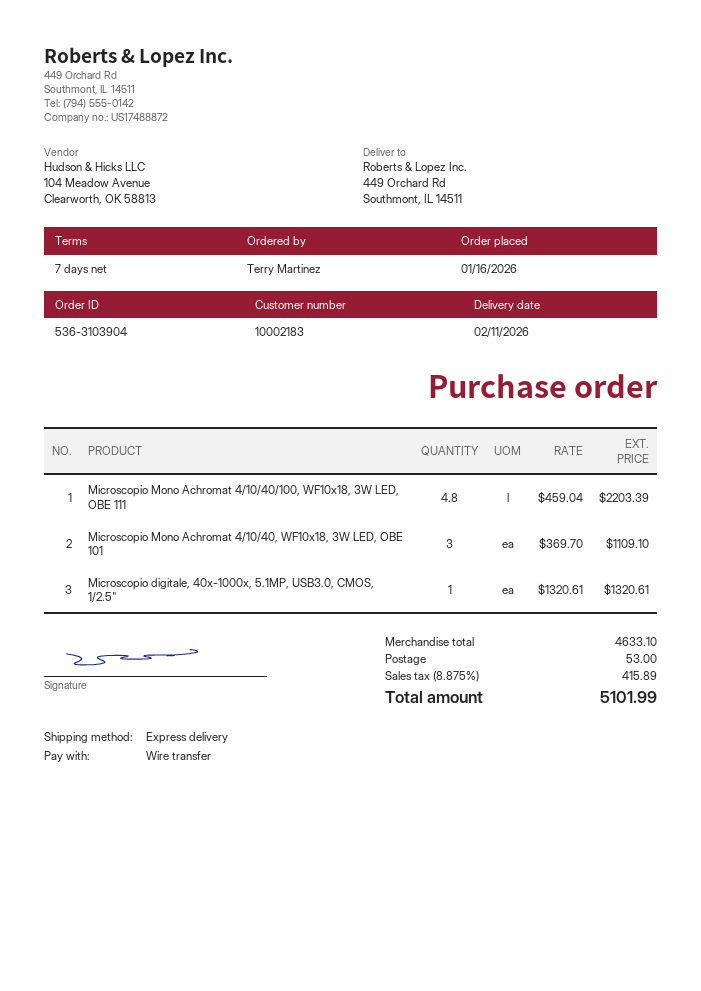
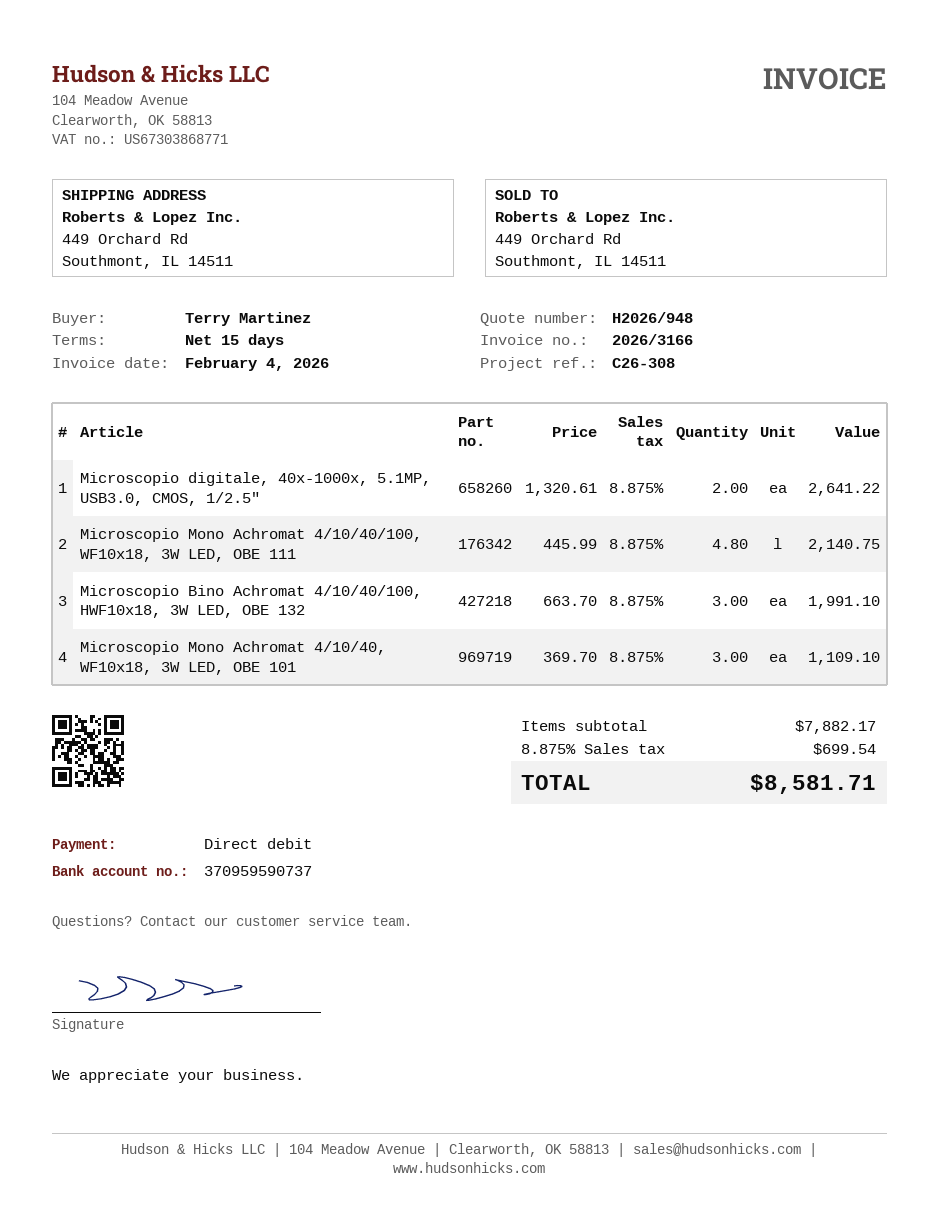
payment terms: 7 days -> 15 days
payment method: bank transfer -> direct debit
Microscopio Mono Achromat 4/10/40/100, WF10x18, 3W LED, OBE 111: 4.8 x 459.04 = 2203.39 -> 4.8 x 445.99 = 2140.75
Microscopio digitale, 40x-1000x, 5.1MP, USB3.0, CMOS, 1/2.5": 1 x 1320.61 = 1320.61 -> 2 x 1320.61 = 2641.22
Microscopio Bino Achromat 4/10/40/100, HWF10x18, 3W LED, OBE 132: none -> 3 x 663.70 = 1991.10
subtotal: 4633.10 -> 7882.17
shipping: 53.00 -> none
tax: 8.875% = 415.89 -> 8.875% = 699.54
total: 5101.99 -> 8581.71

